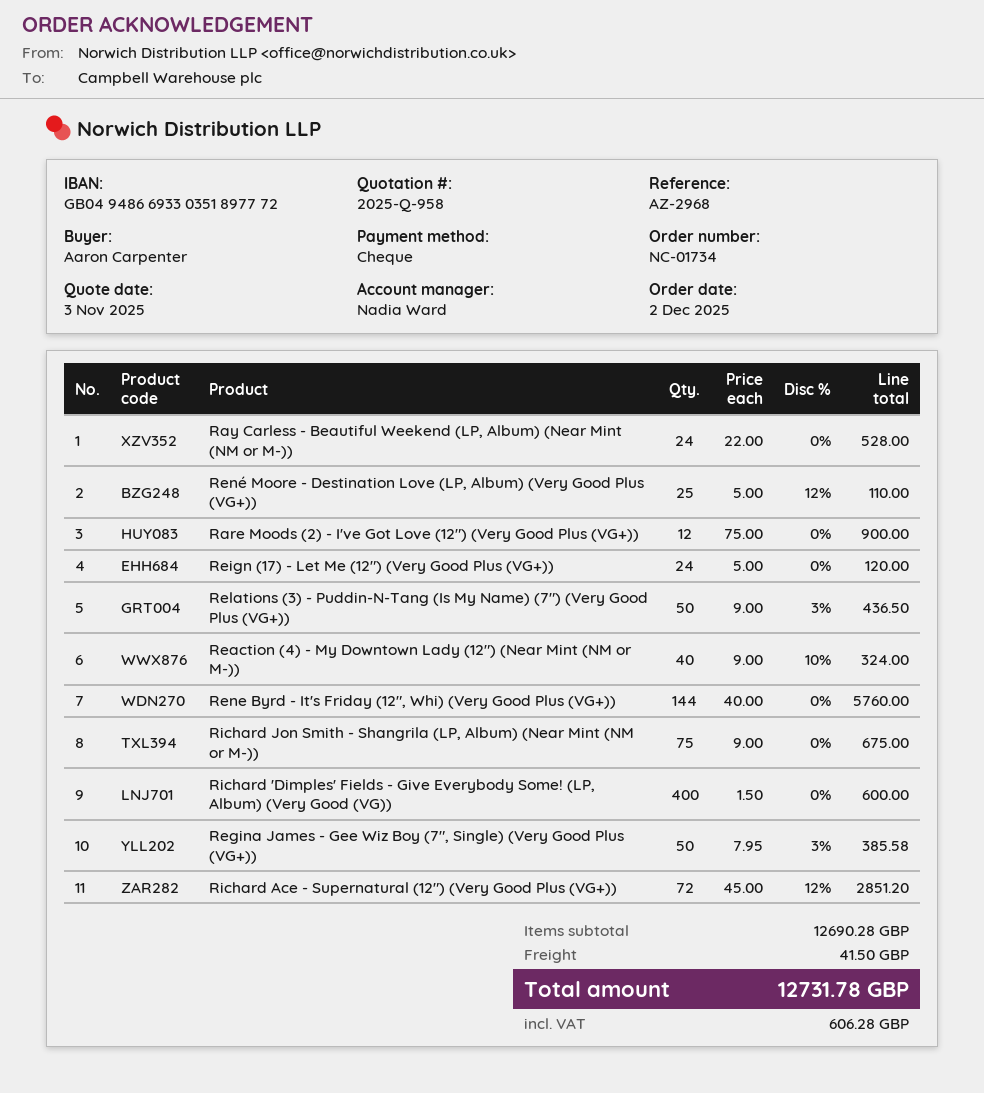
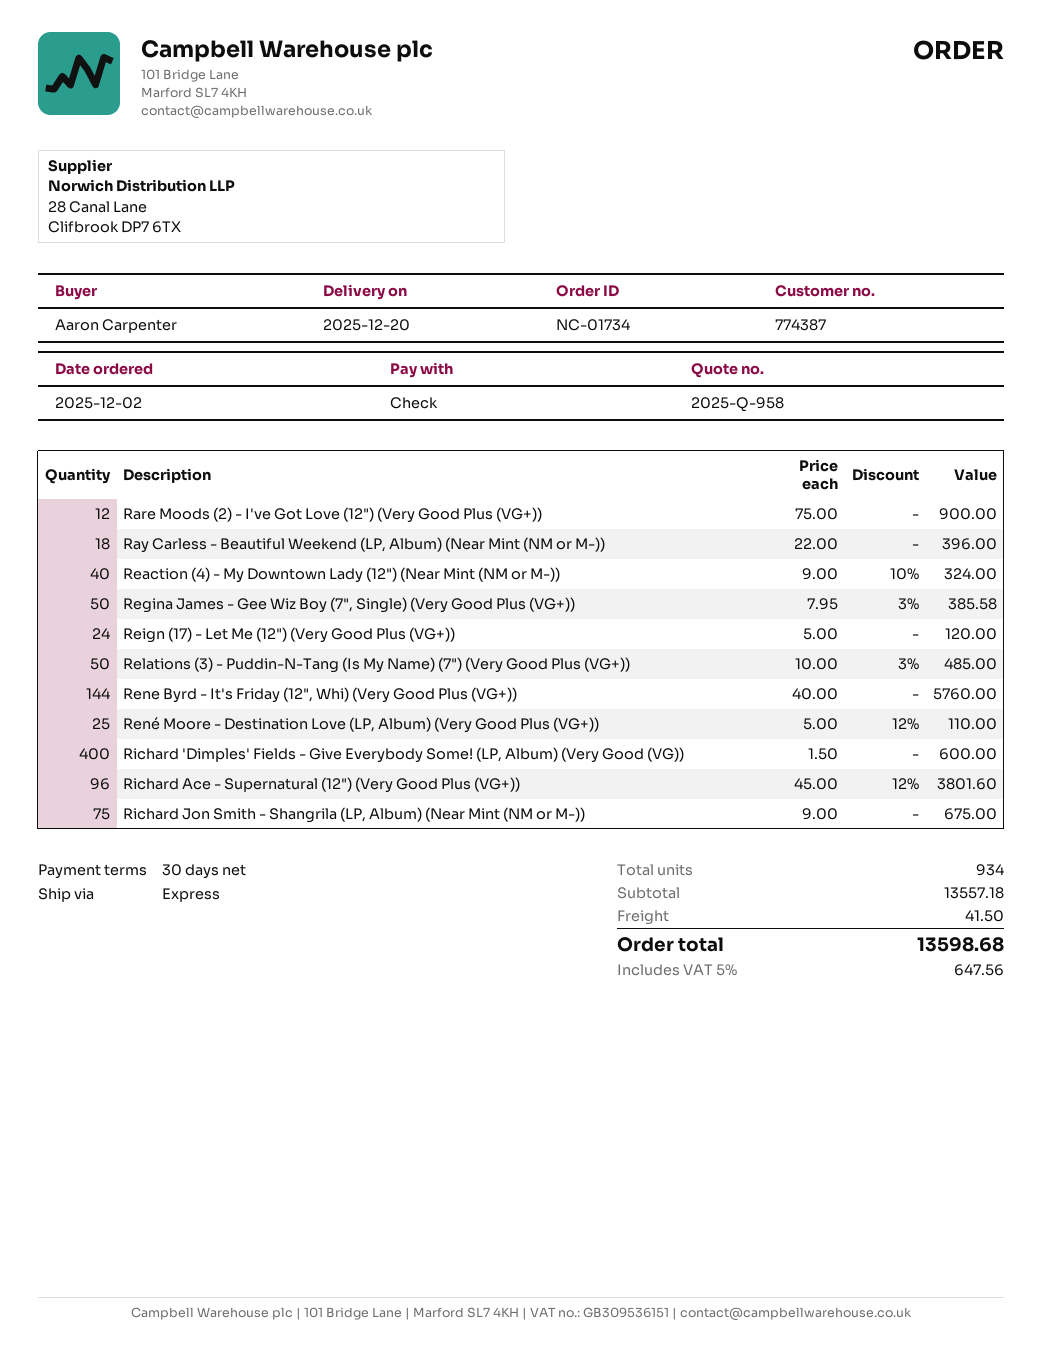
Ray Carless - Beautiful Weekend (LP, Album) (Near Mint (NM or M-)): 24 x 22.00 = 528.00 -> 18 x 22.00 = 396.00
Relations (3) - Puddin-N-Tang (Is My Name) (7") (Very Good Plus (VG+)): 50 x 9.00 - 3% = 436.50 -> 50 x 10.00 - 3% = 485.00
Richard Ace - Supernatural (12") (Very Good Plus (VG+)): 72 x 45.00 - 12% = 2851.20 -> 96 x 45.00 - 12% = 3801.60
subtotal: 12690.28 -> 13557.18
tax: 606.28 -> 647.56
total: 12731.78 -> 13598.68

